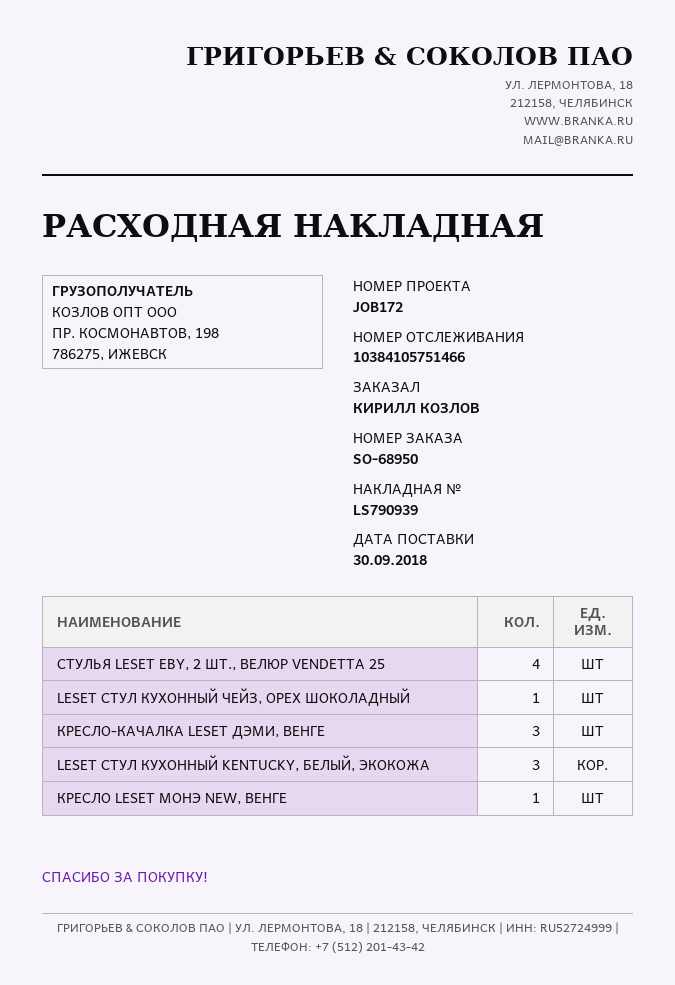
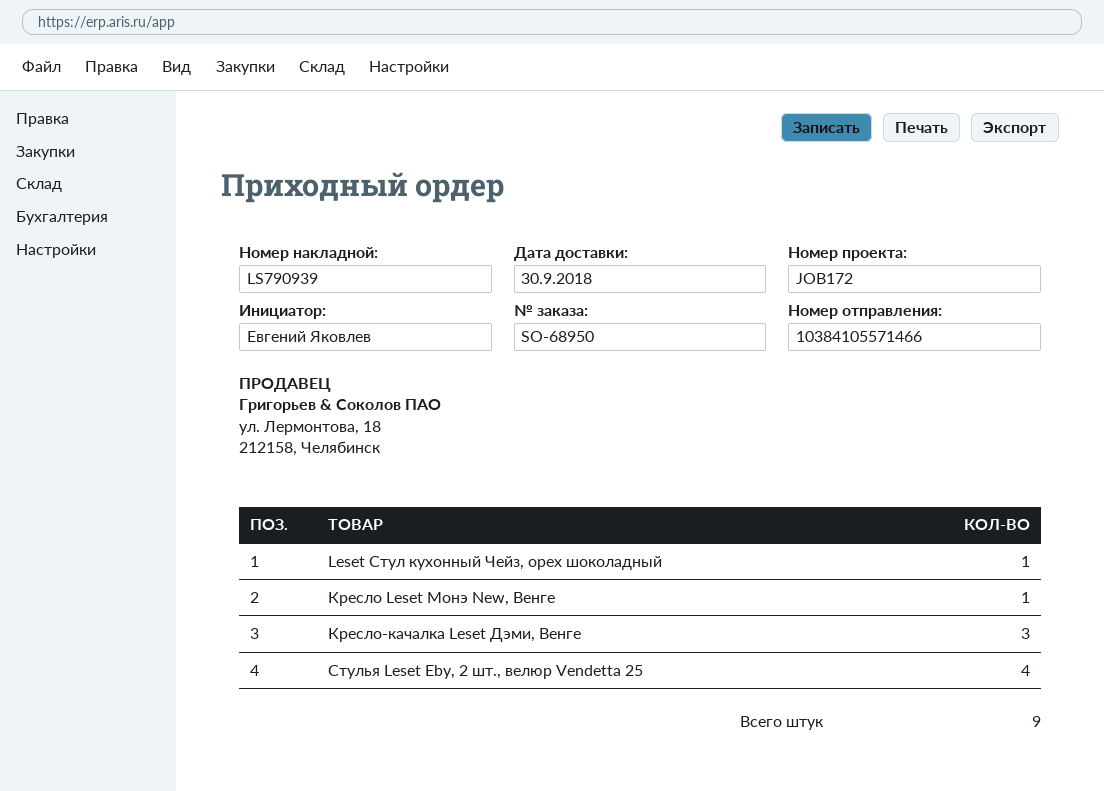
ordered by: КИРИЛЛ КОЗЛОВ -> Евгений Яковлев
tracking number: 10384105751466 -> 10384105571466
LESET СТУЛ КУХОННЫЙ KENTUCKY, БЕЛЫЙ, ЭКОКОЖА: 3 -> none

